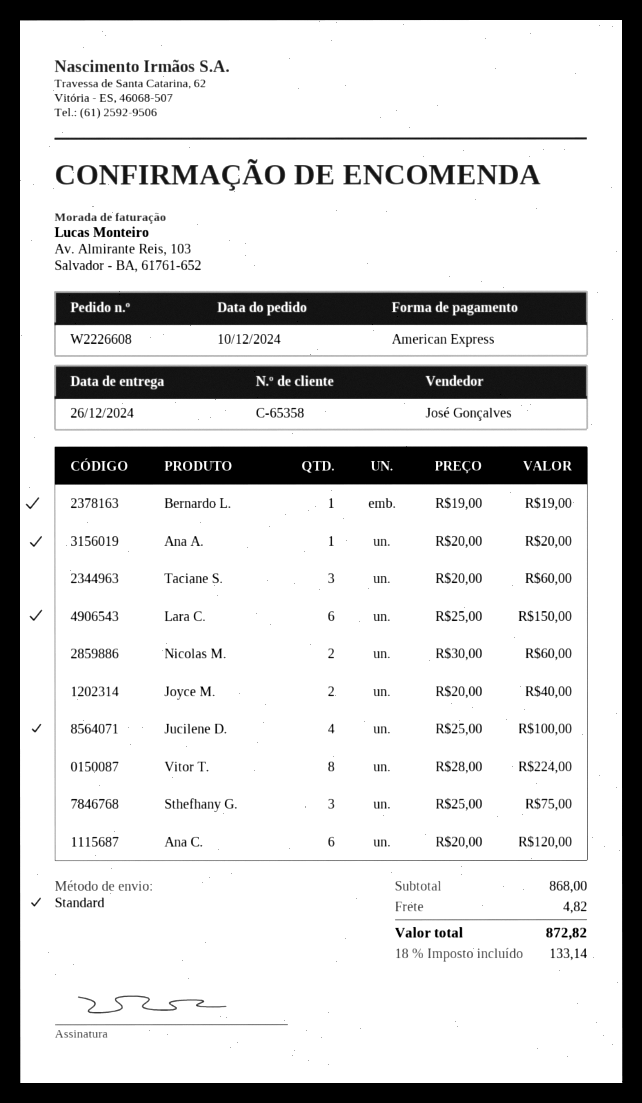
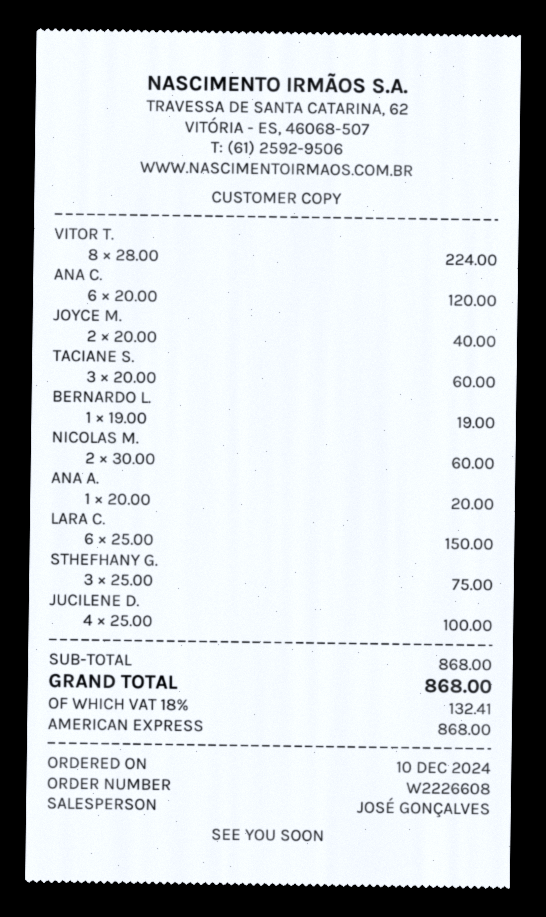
shipping: 4.82 -> none
tax: 18% = 133.14 -> 18% = 132.41
total: 872.82 -> 868.00

